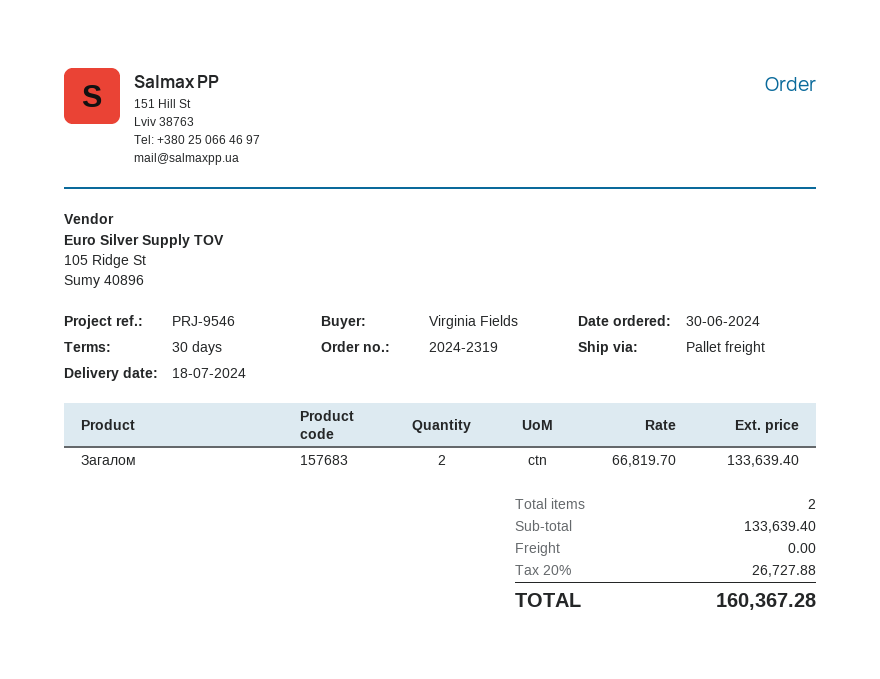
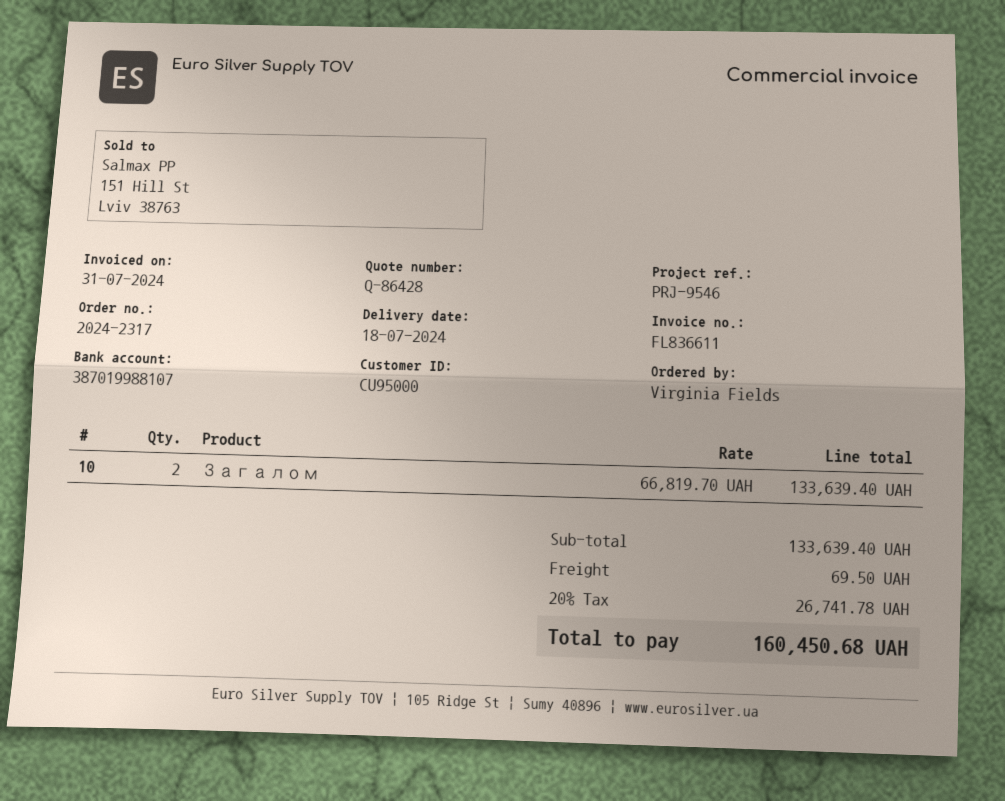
order number: 2024-2319 -> 2024-2317
shipping: 0.00 -> 69.50
tax: 20% = 26727.88 -> 20% = 26741.78
total: 160367.28 -> 160450.68

